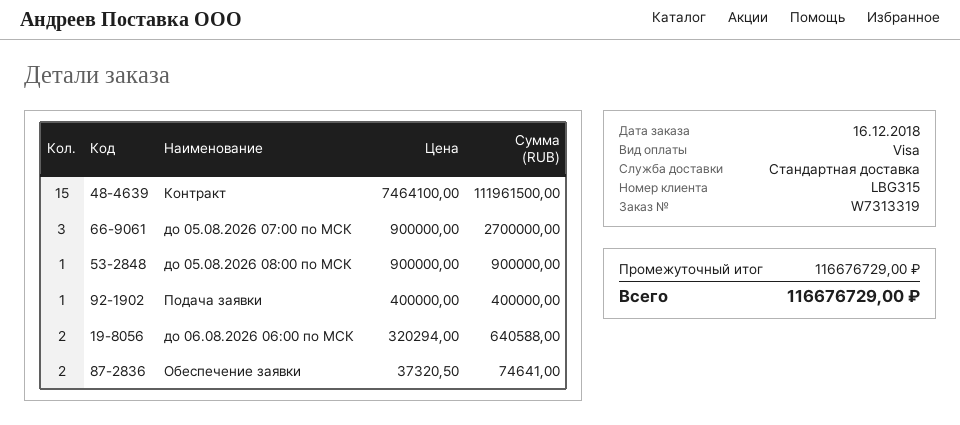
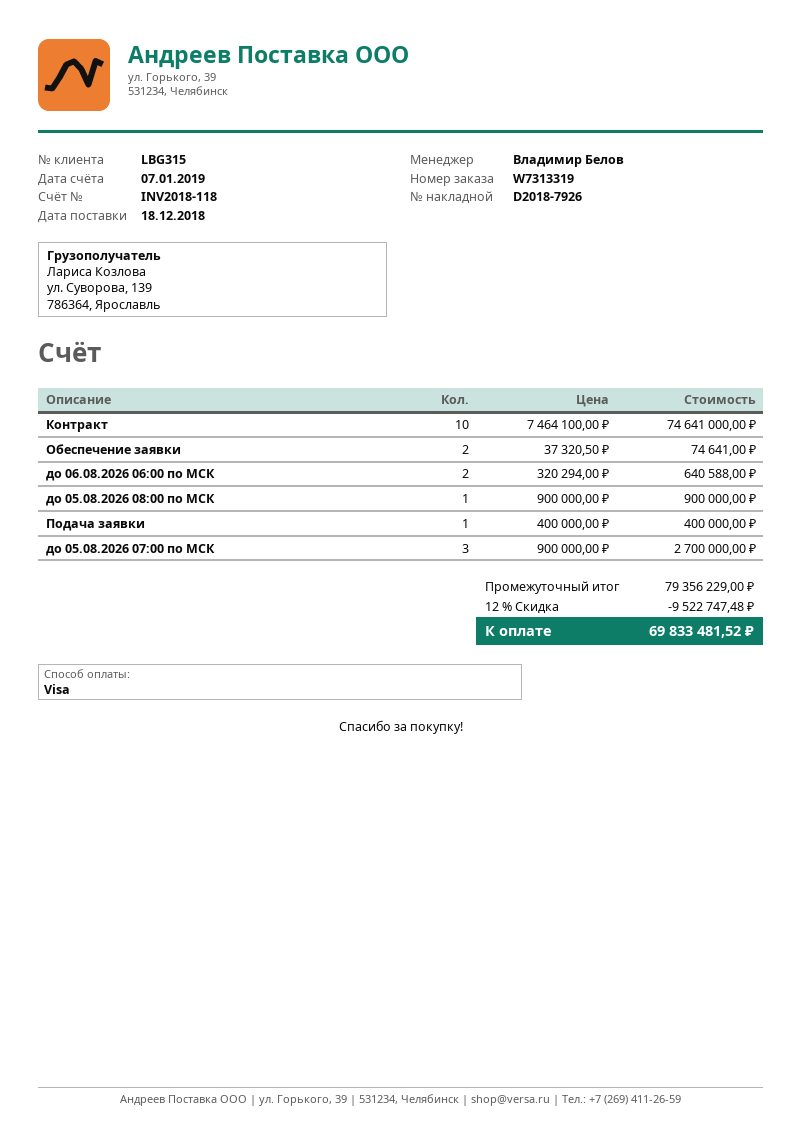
Контракт: 15 x 7464100.00 = 111961500.00 -> 10 x 7464100.00 = 74641000.00
subtotal: 116676729.00 -> 79356229.00
discount: none -> 12% = 9522747.48
total: 116676729.00 -> 69833481.52

